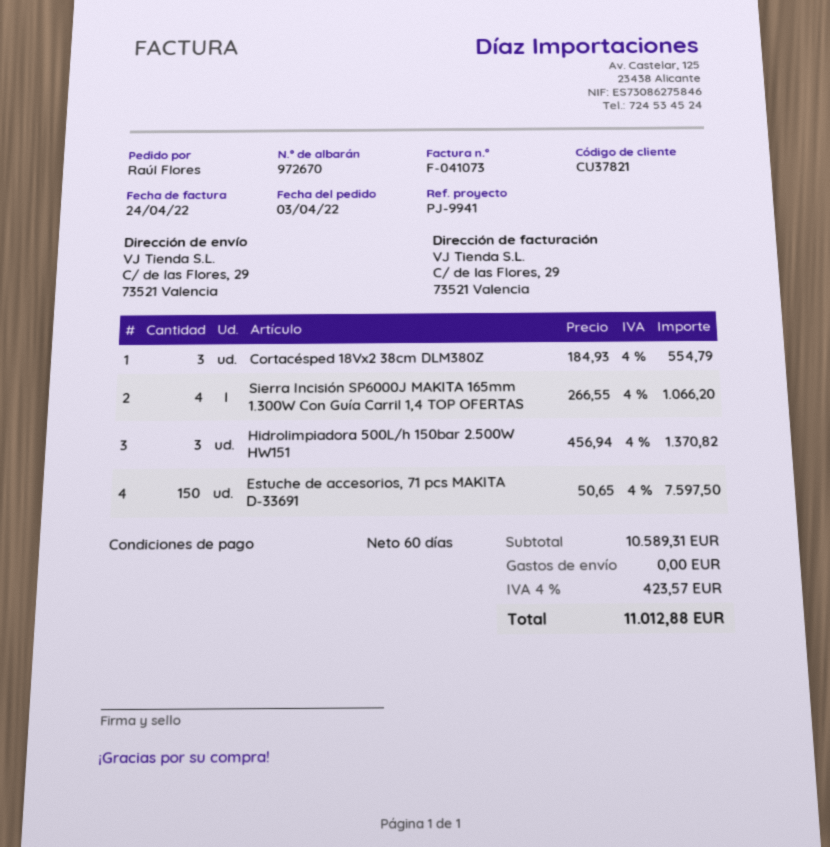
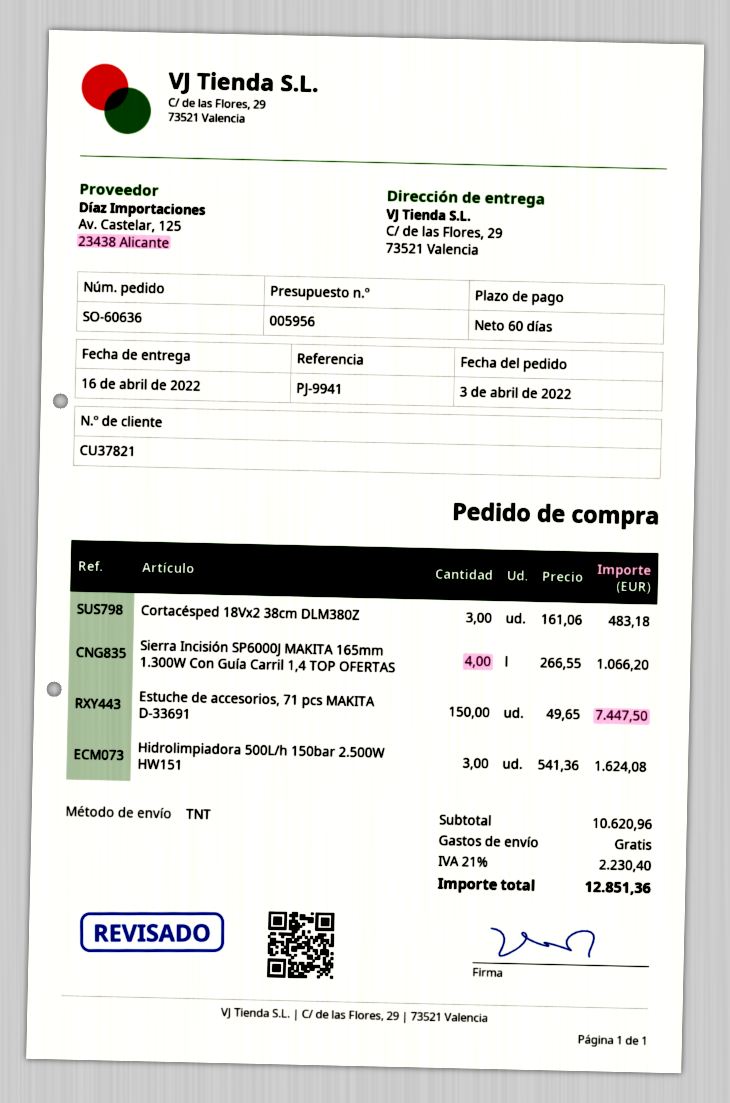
Cortacésped 18Vx2 38cm DLM380Z: 3 x 184.93 = 554.79 -> 3 x 161.06 = 483.18
Hidrolimpiadora 500L/h 150bar 2.500W HW151: 3 x 456.94 = 1370.82 -> 3 x 541.36 = 1624.08
Estuche de accesorios, 71 pcs MAKITA D-33691: 150 x 50.65 = 7597.50 -> 150 x 49.65 = 7447.50
subtotal: 10589.31 -> 10620.96
tax: 4% = 423.57 -> 21% = 2230.40
total: 11012.88 -> 12851.36

